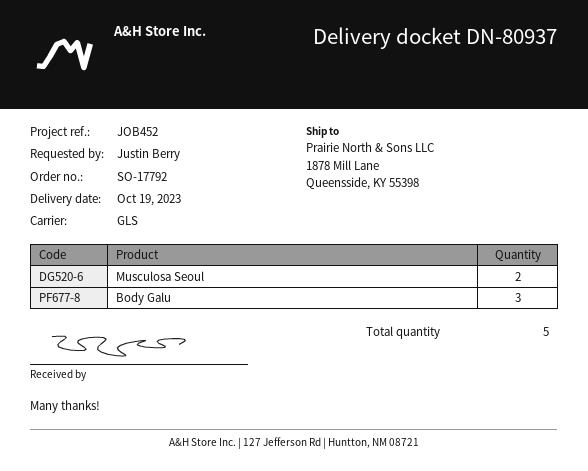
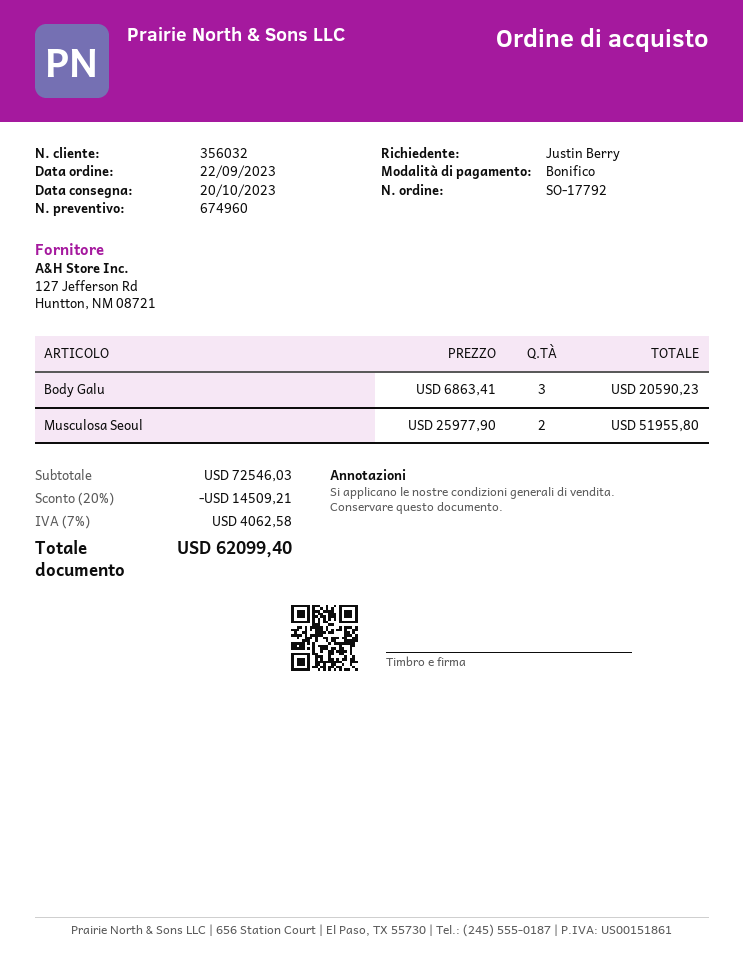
delivery date: 2023-10-19 -> 2023-10-20

